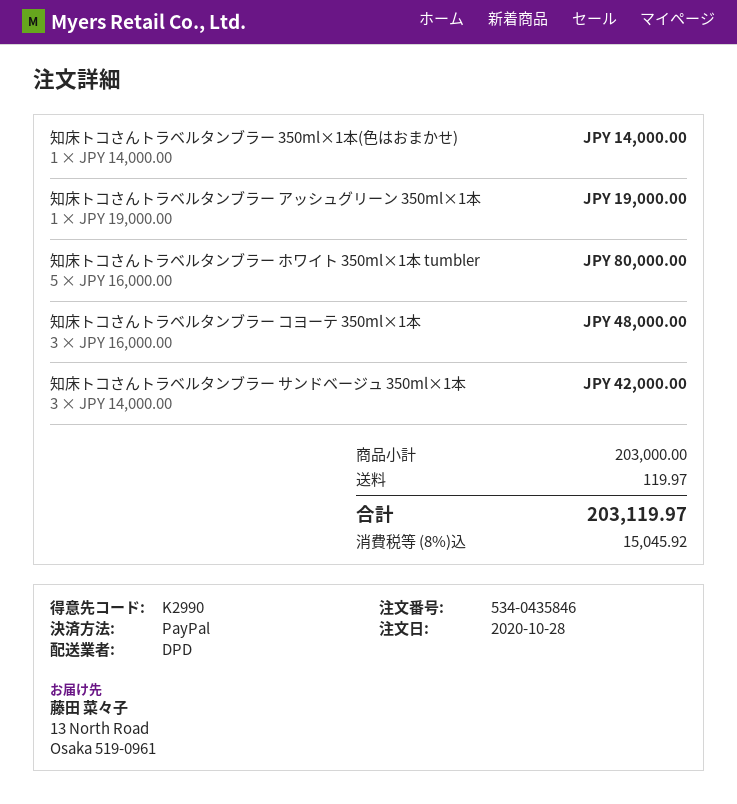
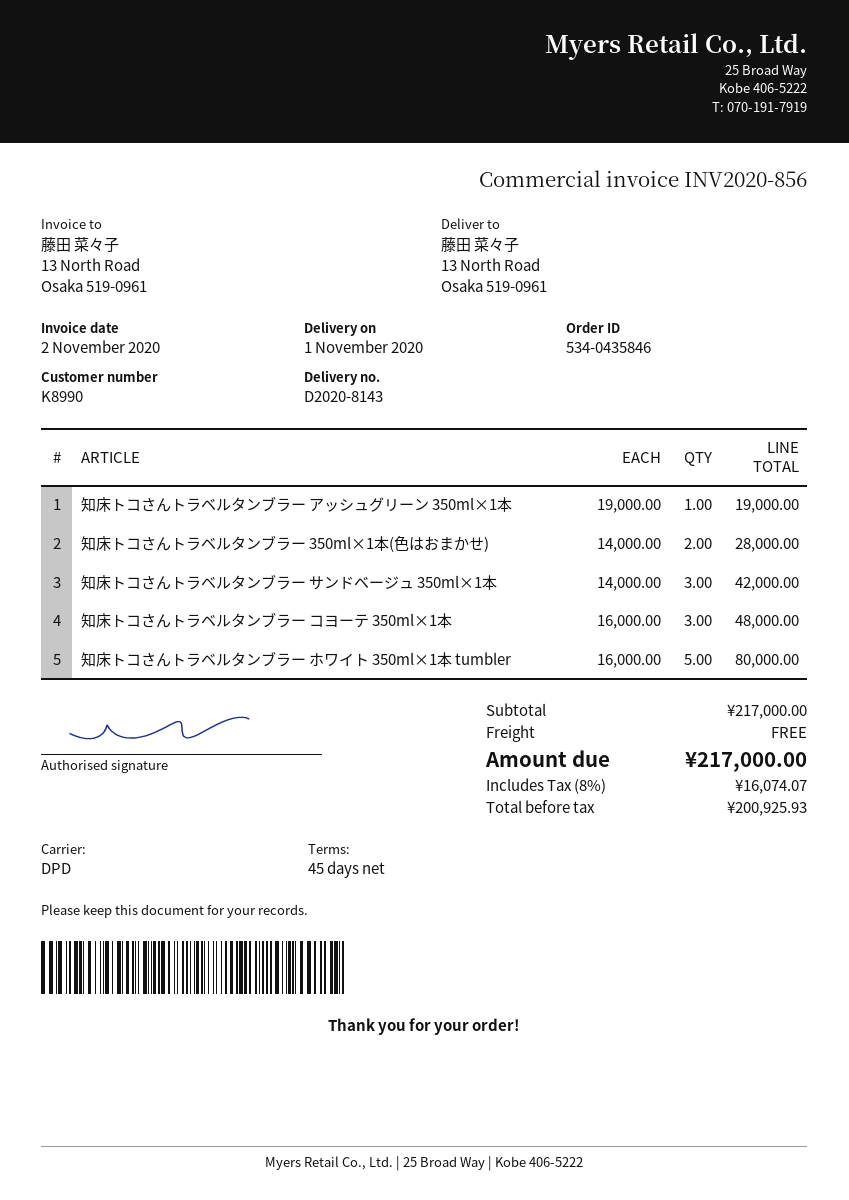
customer number: K2990 -> K8990
知床トコさんトラベルタンブラー 350ml×1本(色はおまかせ): 1 x 14000.00 = 14000.00 -> 2 x 14000.00 = 28000.00
subtotal: 203000.00 -> 217000.00
shipping: 119.97 -> 0.00
tax: 8% = 15045.92 -> 8% = 16074.07
total: 203119.97 -> 217000.00

